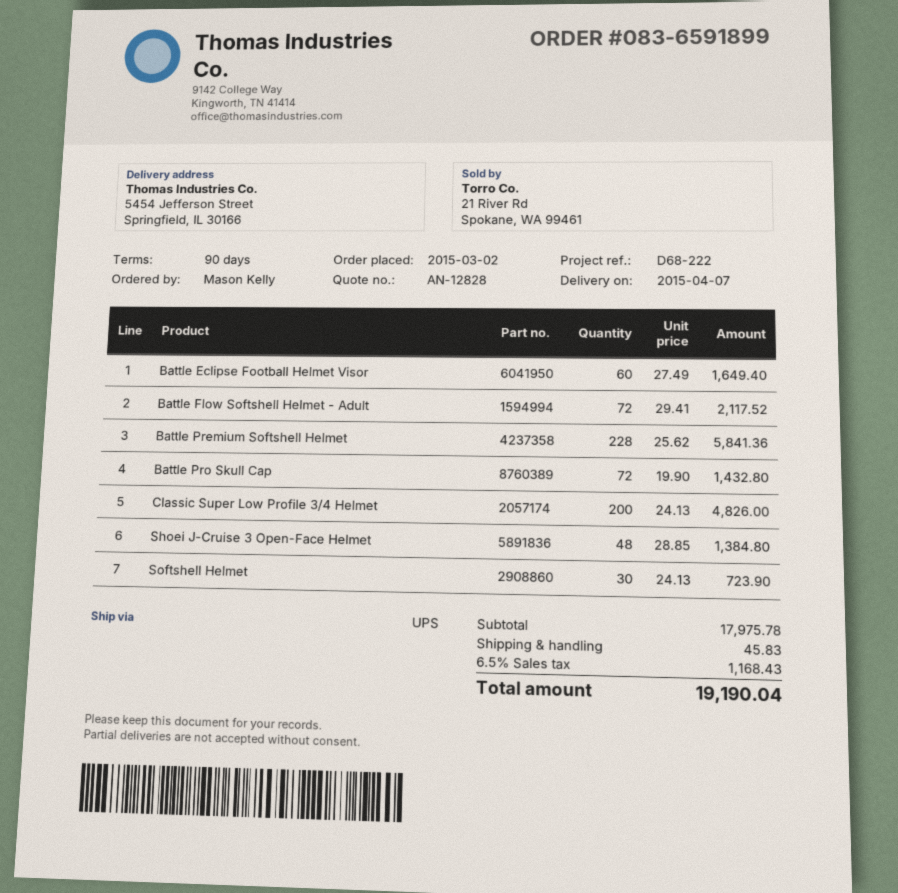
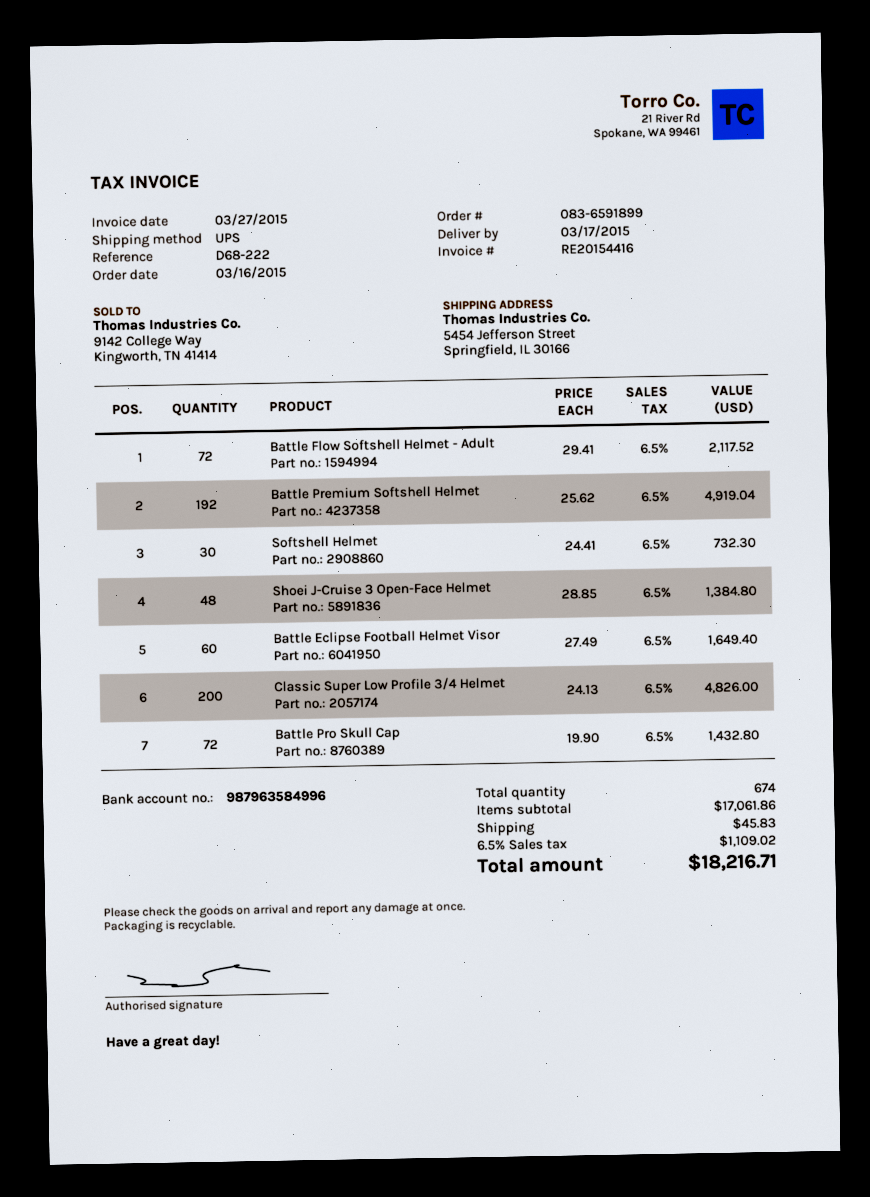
order date: 2015-03-02 -> 2015-03-16
delivery date: 2015-04-07 -> 2015-03-17
Battle Premium Softshell Helmet: 228 x 25.62 = 5841.36 -> 192 x 25.62 = 4919.04
Softshell Helmet: 30 x 24.13 = 723.90 -> 30 x 24.41 = 732.30
subtotal: 17975.78 -> 17061.86
tax: 6.5% = 1168.43 -> 6.5% = 1109.02
total: 19190.04 -> 18216.71

